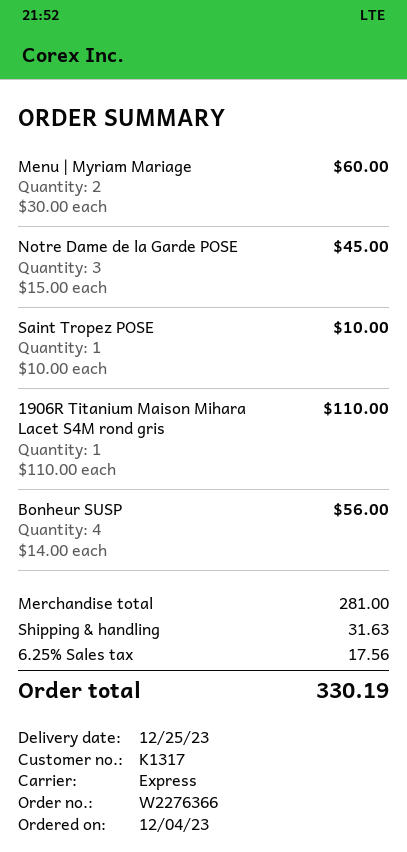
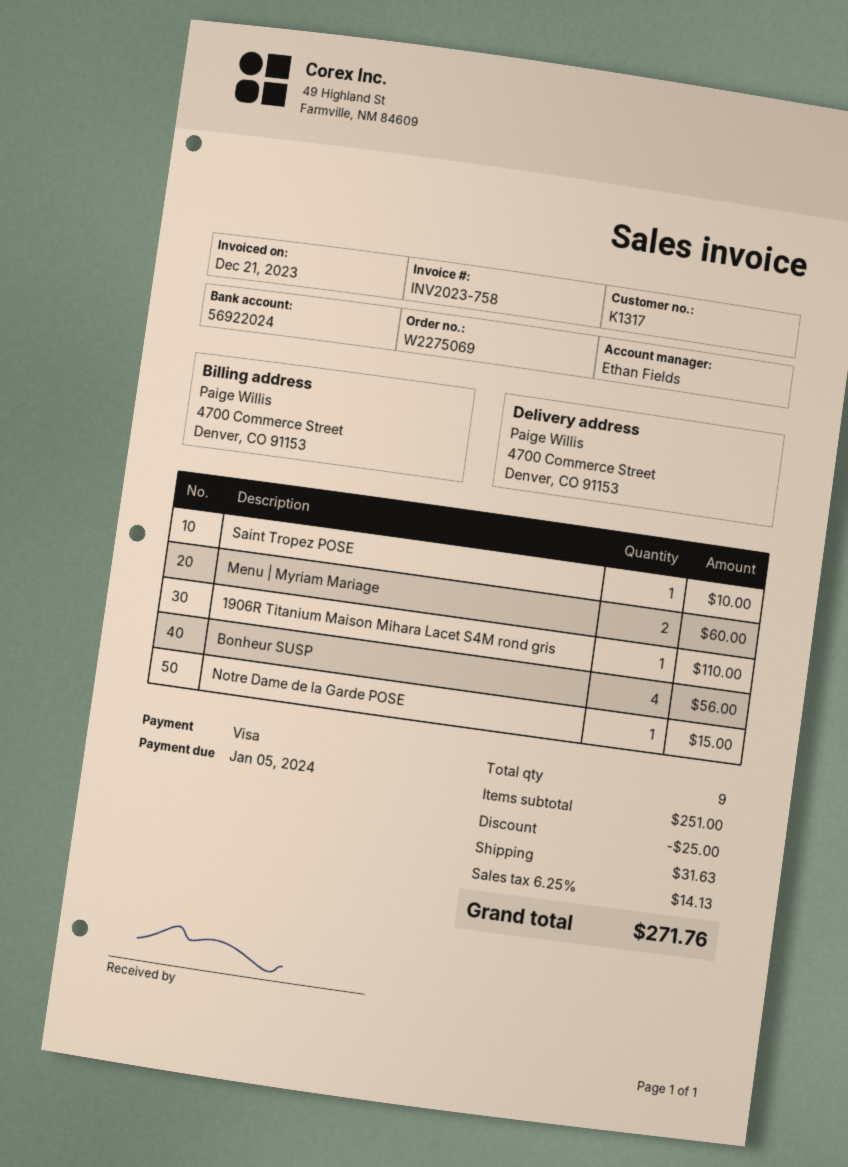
order number: W2276366 -> W2275069
Notre Dame de la Garde POSE: 3 for 45.00 -> 1 for 15.00
subtotal: 281.00 -> 251.00
discount: none -> 25.00
tax: 6.25% = 17.56 -> 6.25% = 14.13
total: 330.19 -> 271.76

